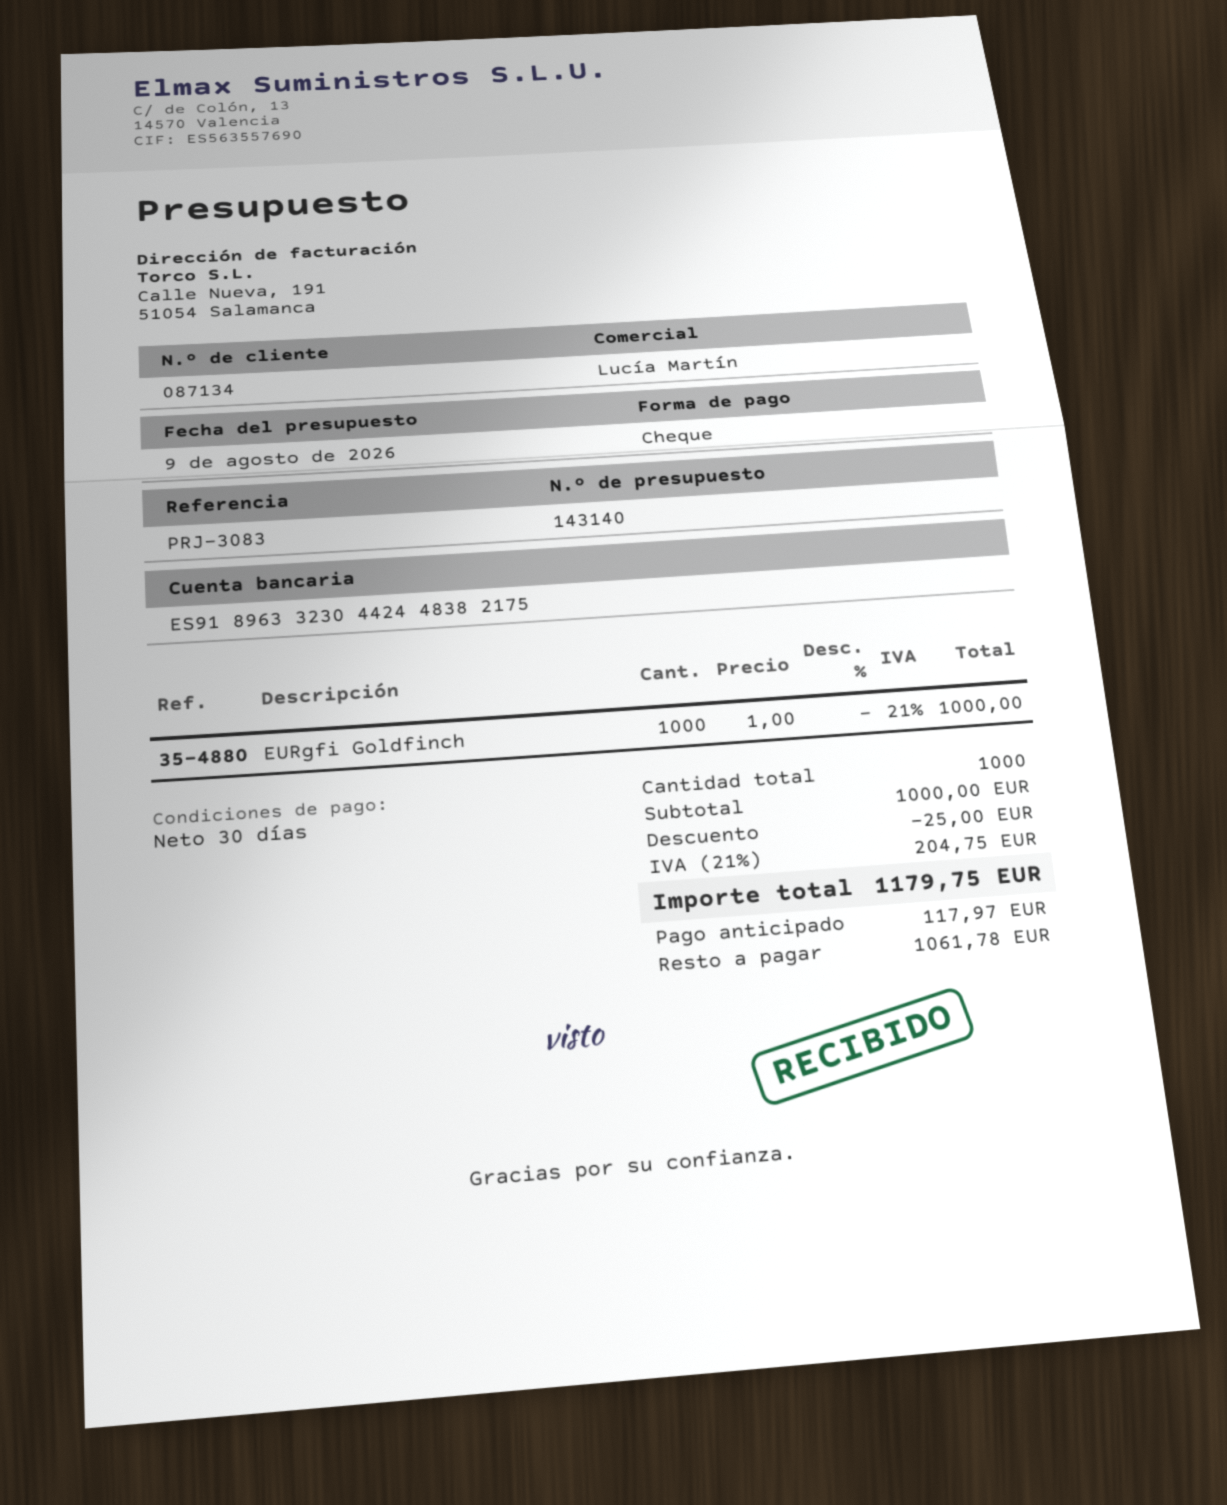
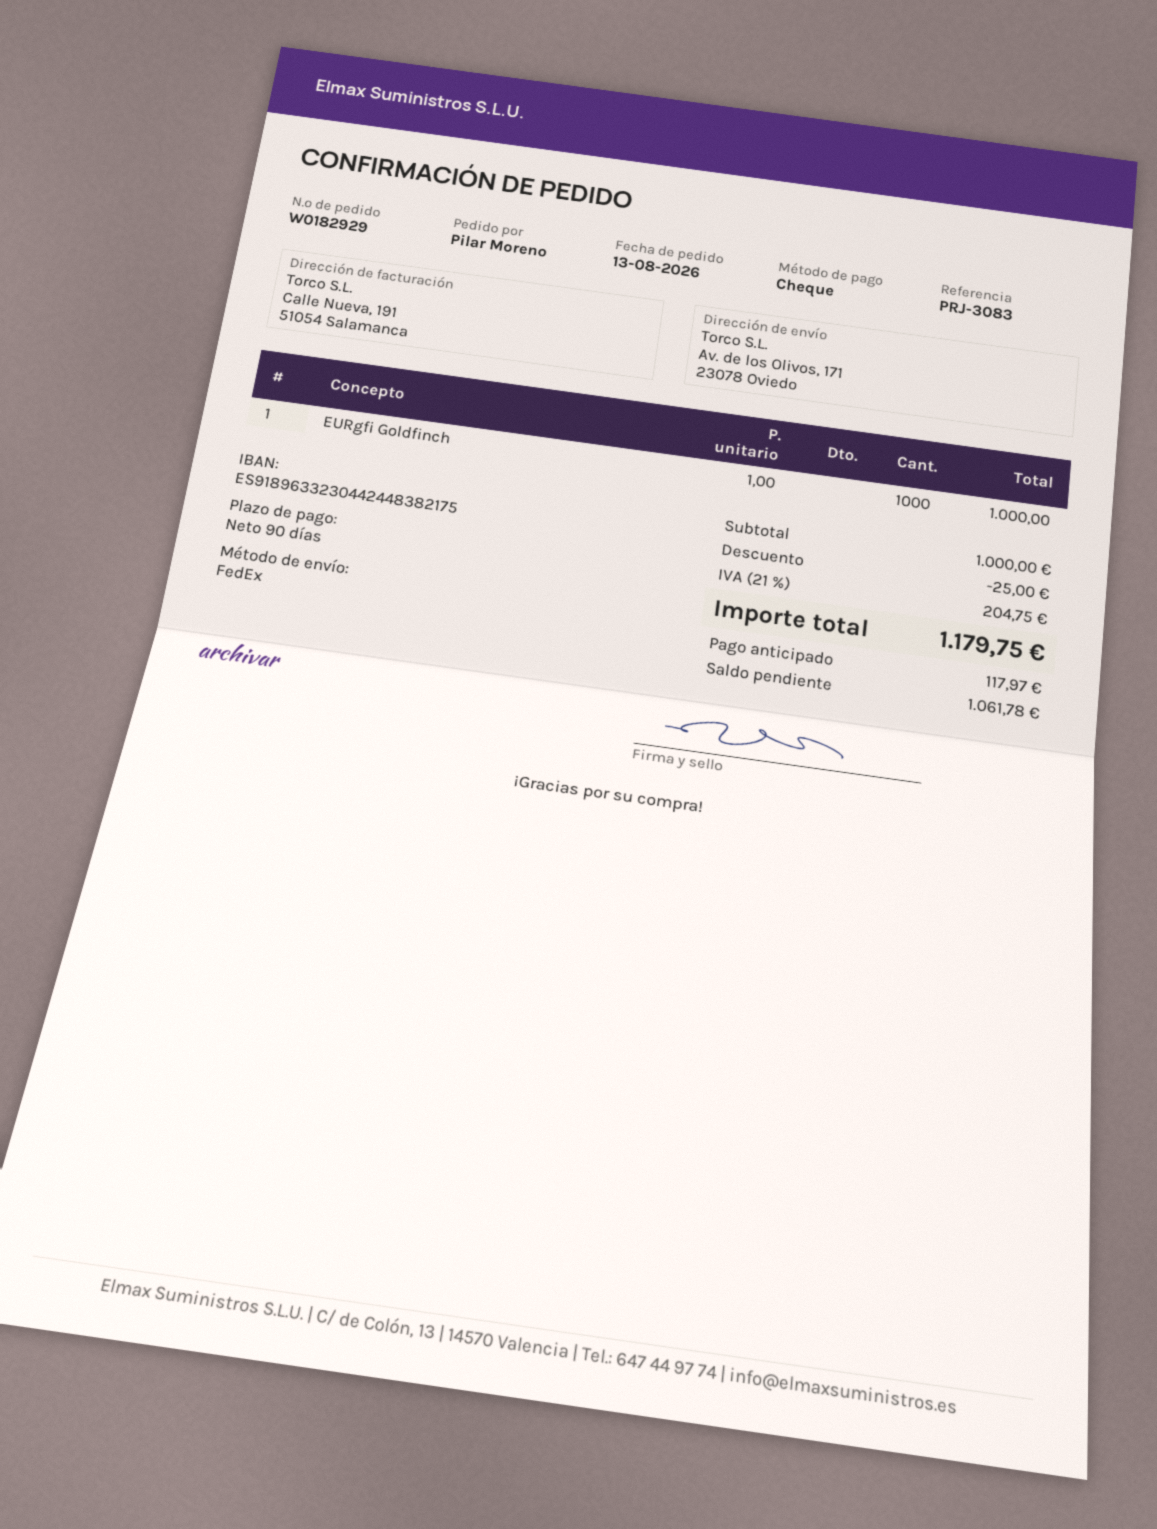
payment terms: 30 days -> 90 days

